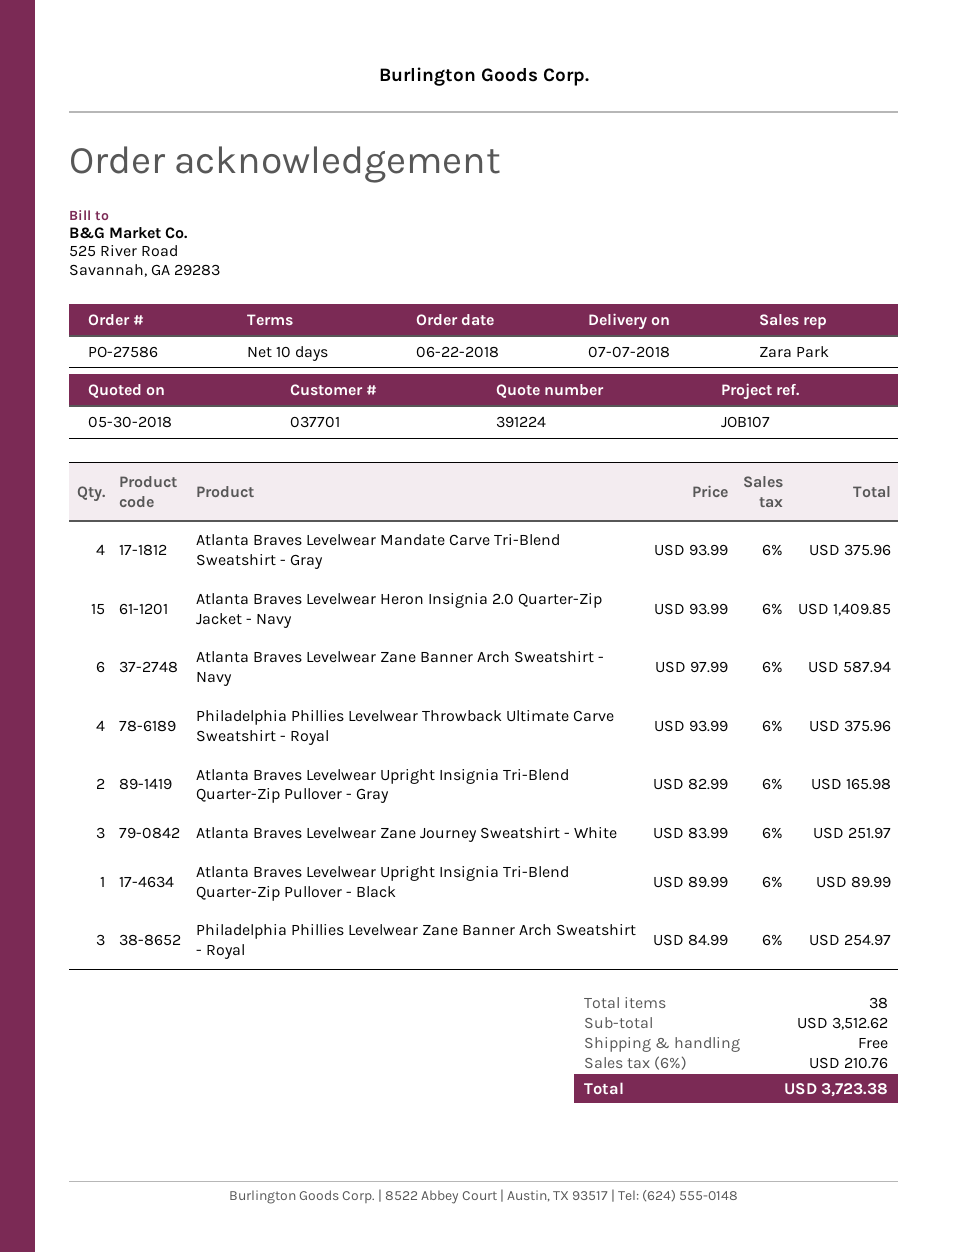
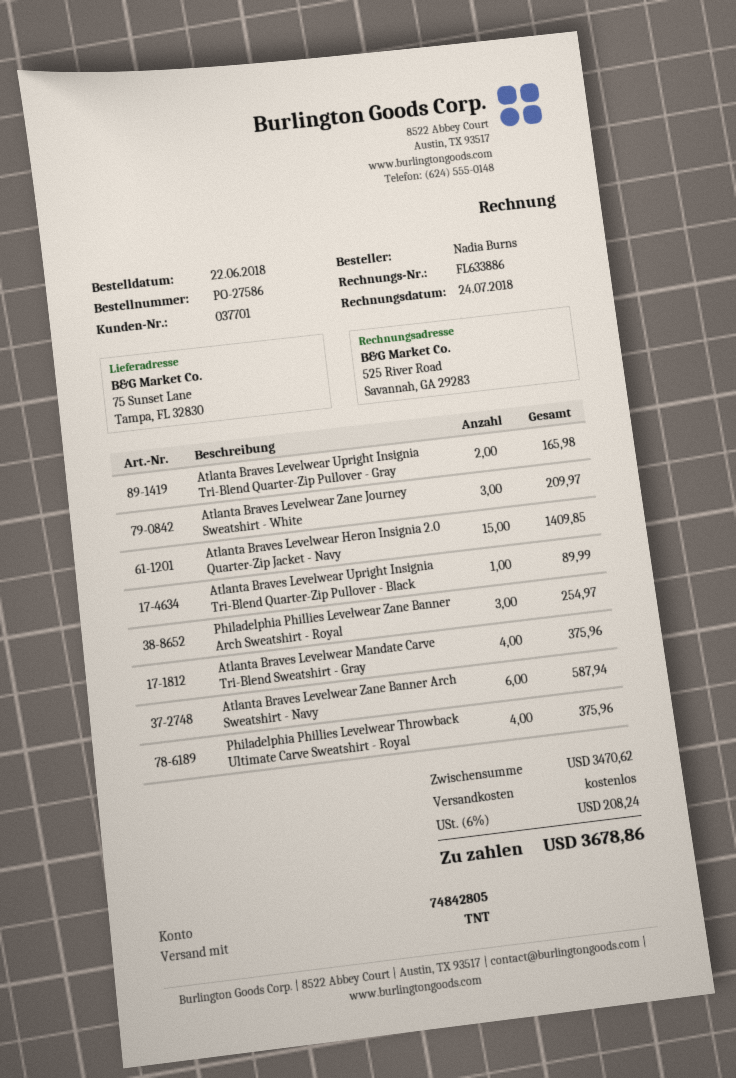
Atlanta Braves Levelwear Zane Journey Sweatshirt - White: 3 for 251.97 -> 3 for 209.97
subtotal: 3512.62 -> 3470.62
tax: 6% = 210.76 -> 6% = 208.24
total: 3723.38 -> 3678.86

